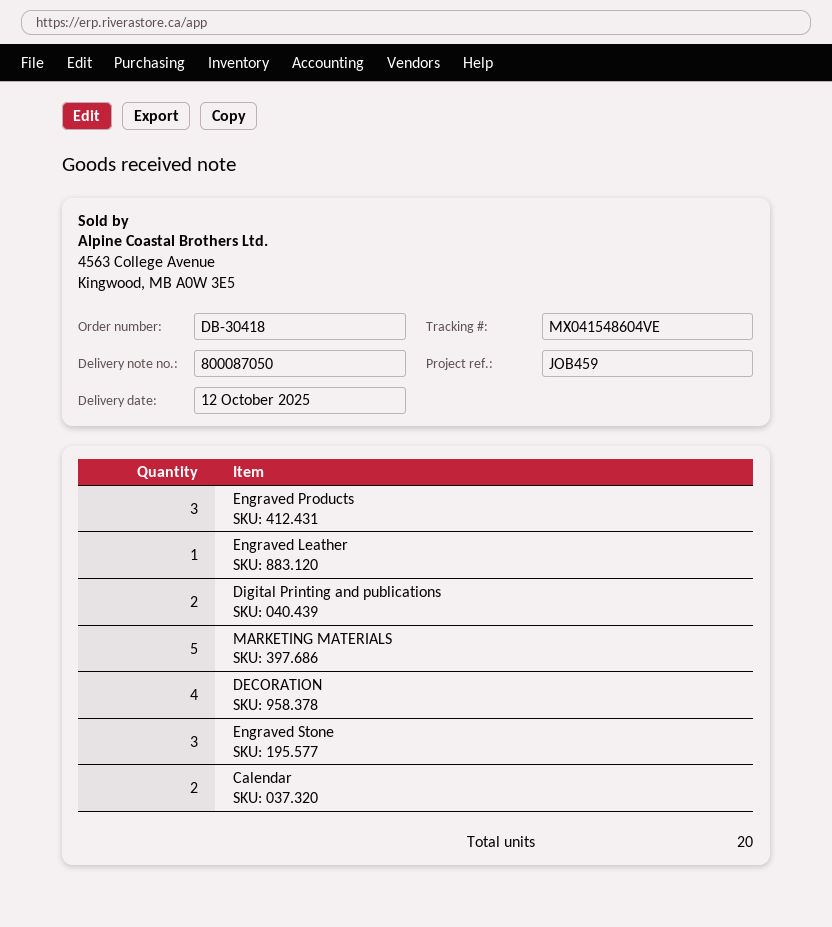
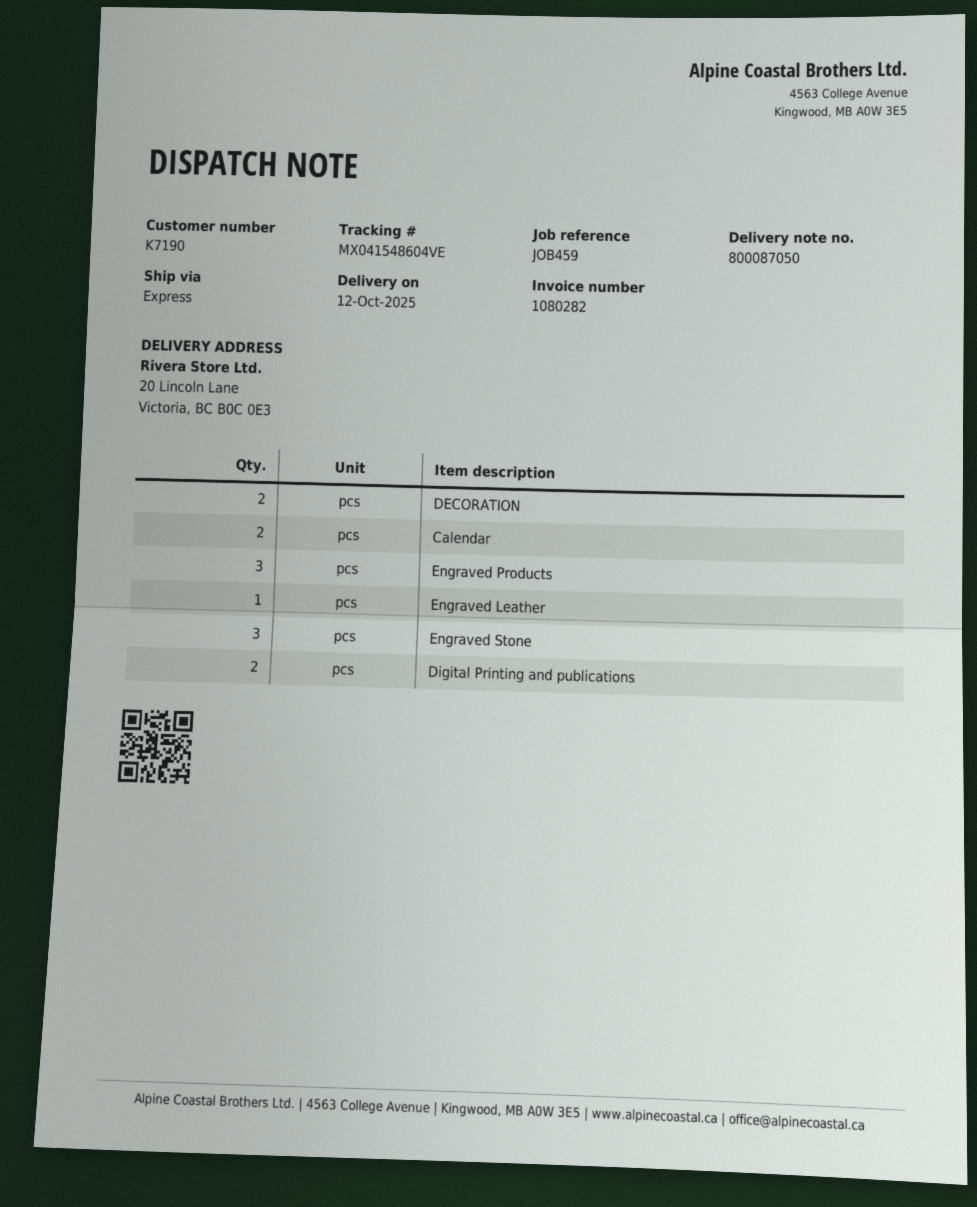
MARKETING MATERIALS: 5 -> none
DECORATION: 4 -> 2

